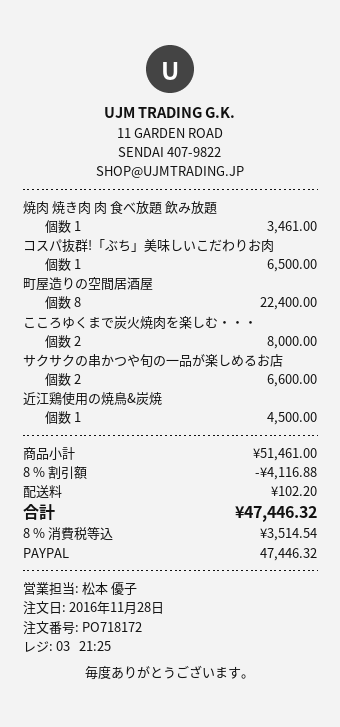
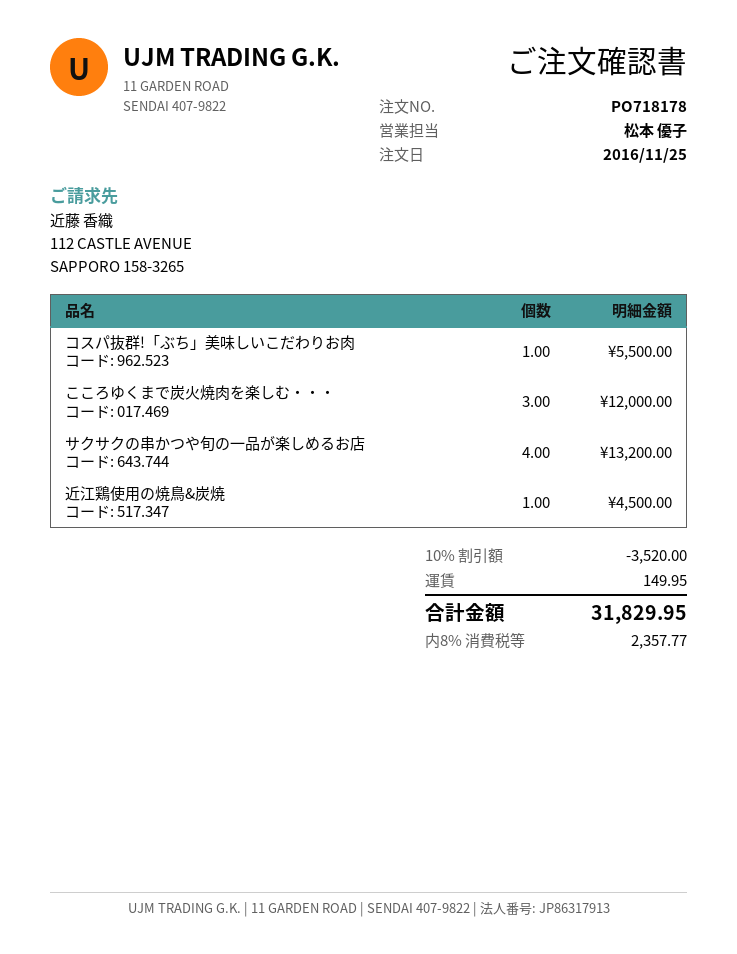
order number: PO718172 -> PO718178
order date: 2016-11-28 -> 2016-11-25
焼肉 焼き肉 肉 食べ放題 飲み放題: 1 for 3461.00 -> none
コスパ抜群!「ぶち」美味しいこだわりお肉: 1 for 6500.00 -> 1 for 5500.00
町屋造りの空間居酒屋: 8 for 22400.00 -> none
こころゆくまで炭火焼肉を楽しむ・・・: 2 for 8000.00 -> 3 for 12000.00
サクサクの串かつや旬の一品が楽しめるお店: 2 for 6600.00 -> 4 for 13200.00
discount: 8% = 4116.88 -> 10% = 3520.00
shipping: 102.20 -> 149.95
tax: 8% = 3514.54 -> 8% = 2357.77
total: 47446.32 -> 31829.95

